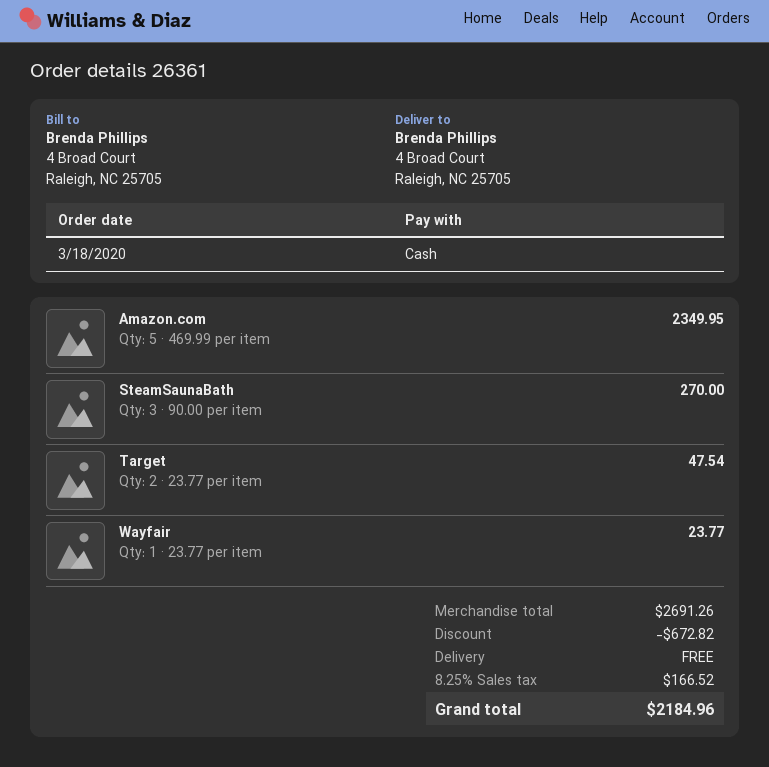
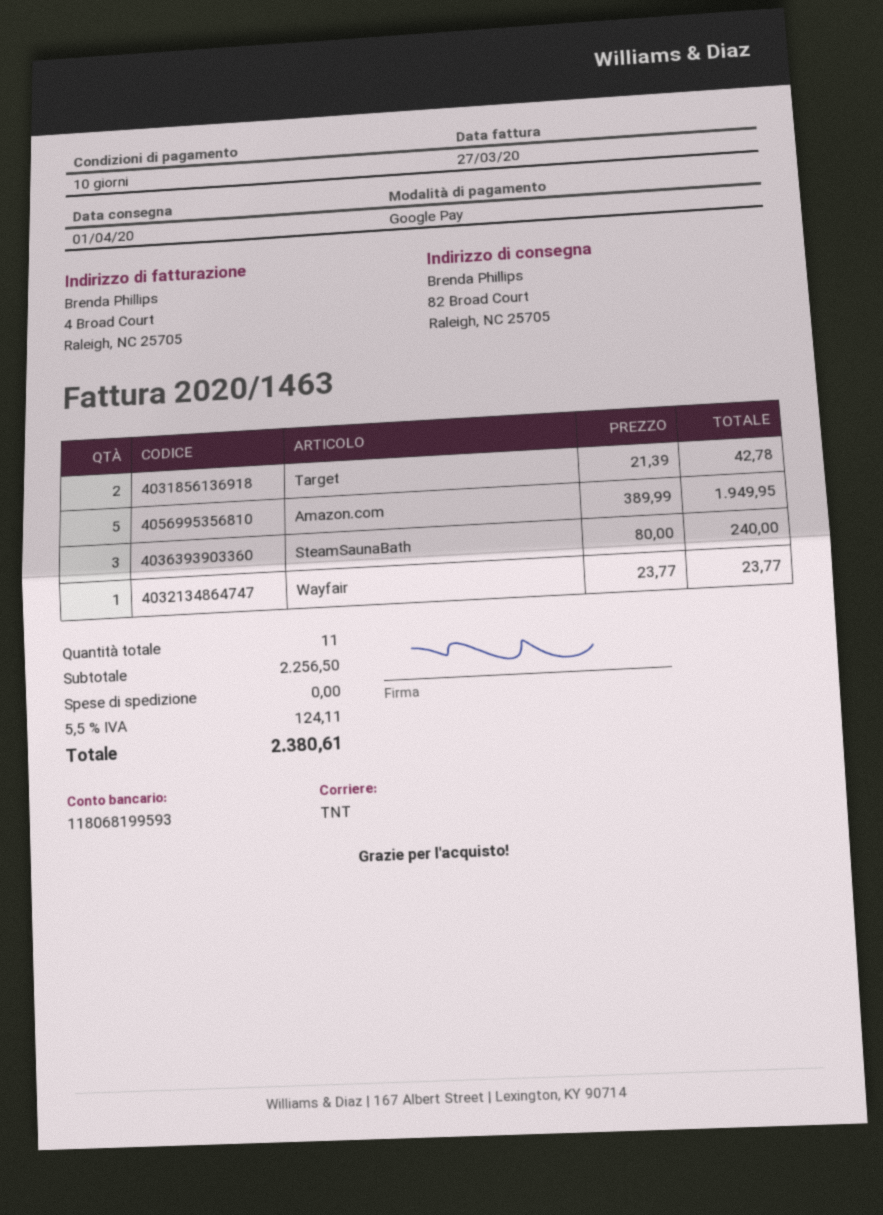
payment method: cash -> Google Pay
ship to: 4 Broad Court, Raleigh, NC 25705 -> 82 Broad Court, Raleigh, NC 25705
Amazon.com: 5 x 469.99 = 2349.95 -> 5 x 389.99 = 1949.95
SteamSaunaBath: 3 x 90.00 = 270.00 -> 3 x 80.00 = 240.00
Target: 2 x 23.77 = 47.54 -> 2 x 21.39 = 42.78
subtotal: 2691.26 -> 2256.50
discount: 672.82 -> none
tax: 8.25% = 166.52 -> 5.5% = 124.11
total: 2184.96 -> 2380.61

